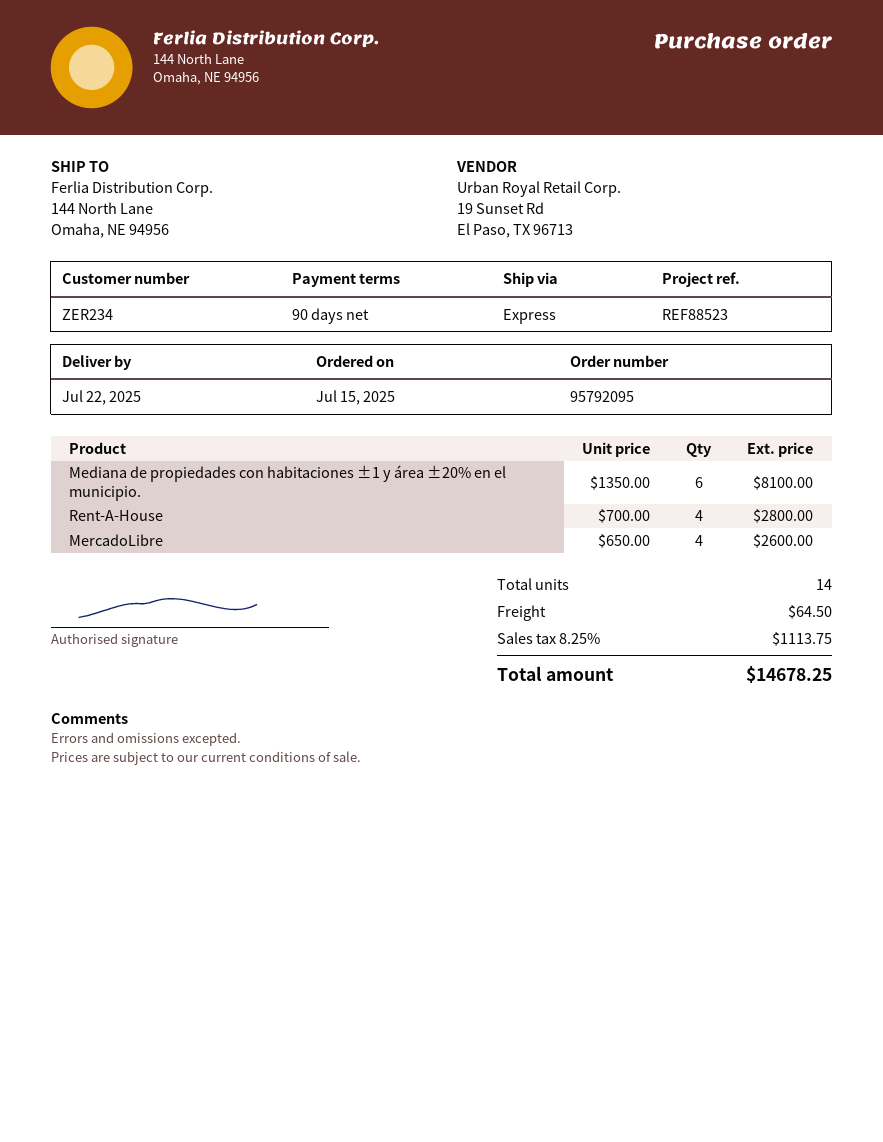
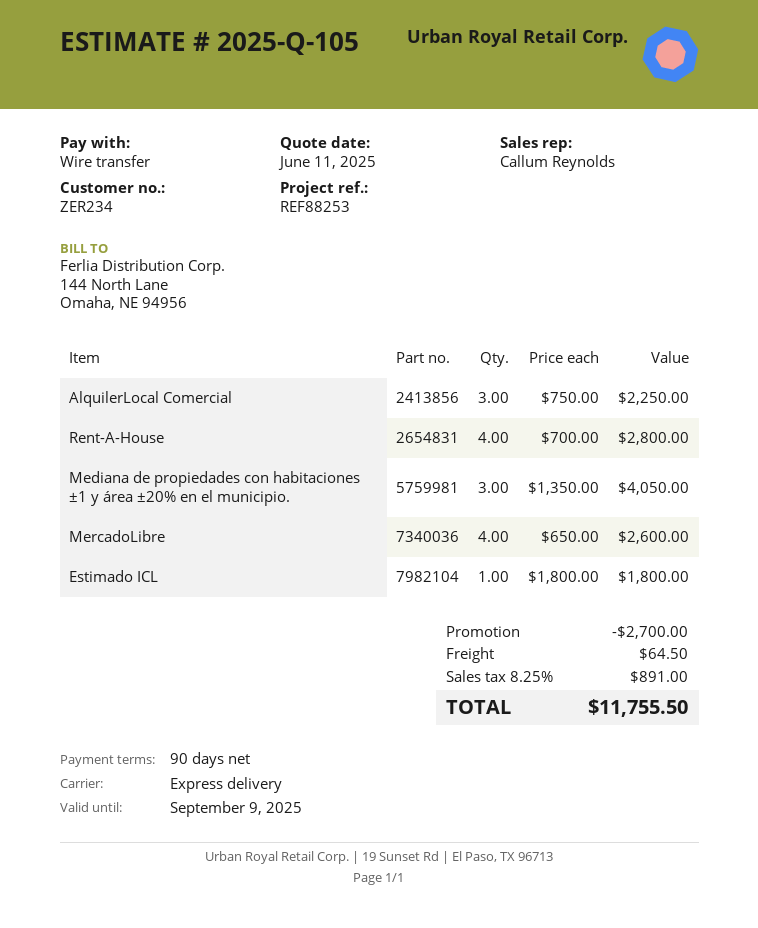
reference: REF88523 -> REF88253
Mediana de propiedades con habitaciones ±1 y área ±20% en el municipio.: 6 x 1350.00 = 8100.00 -> 3 x 1350.00 = 4050.00
AlquilerLocal Comercial: none -> 3 x 750.00 = 2250.00
Estimado ICL: none -> 1 x 1800.00 = 1800.00
discount: none -> 2700.00
tax: 8.25% = 1113.75 -> 8.25% = 891.00
total: 14678.25 -> 11755.50

